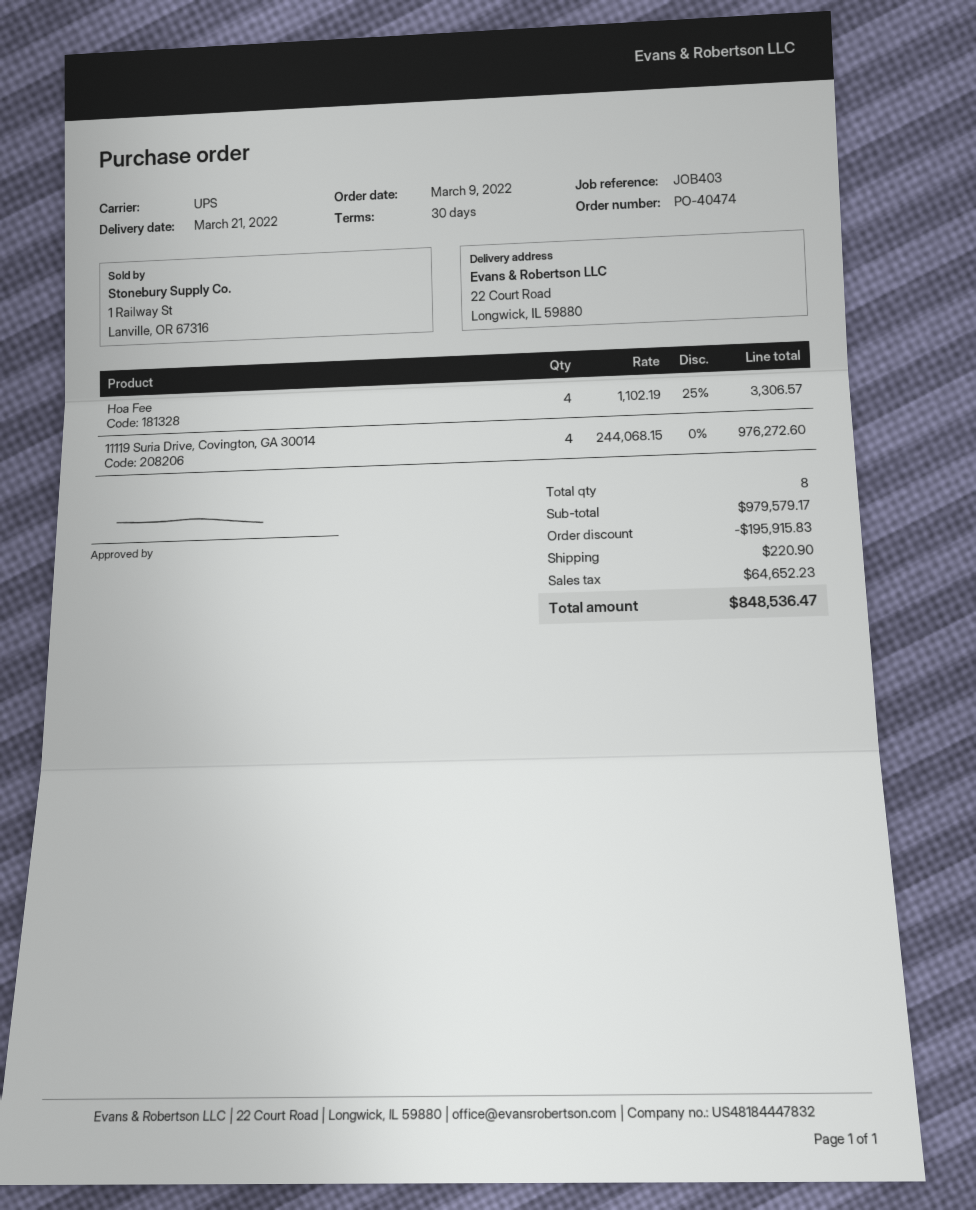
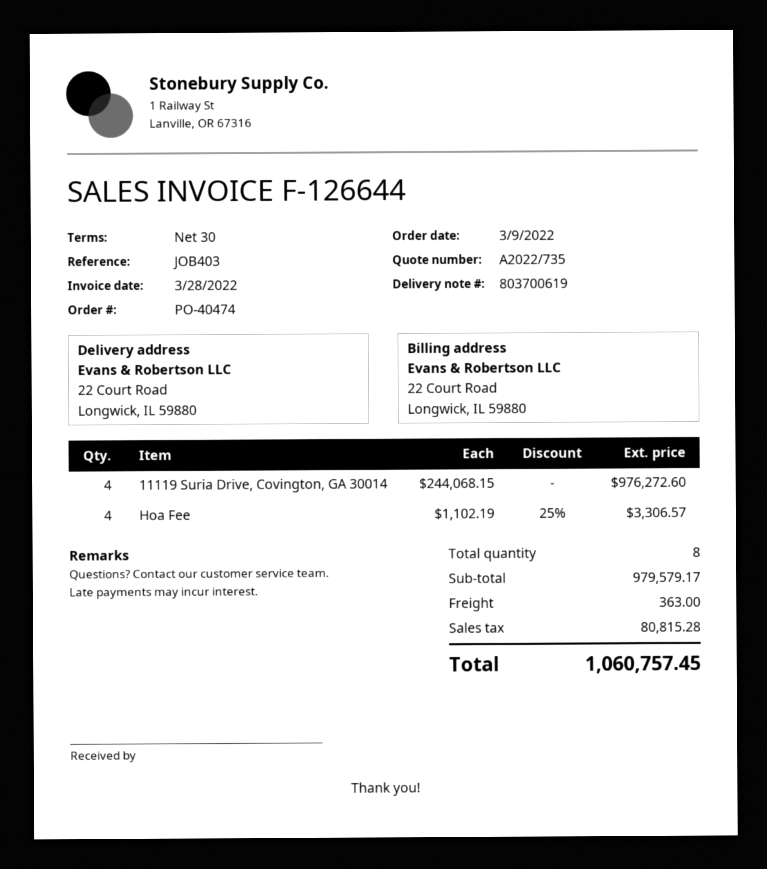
discount: 195915.83 -> none
shipping: 220.90 -> 363.00
tax: 64652.23 -> 80815.28
total: 848536.47 -> 1060757.45

